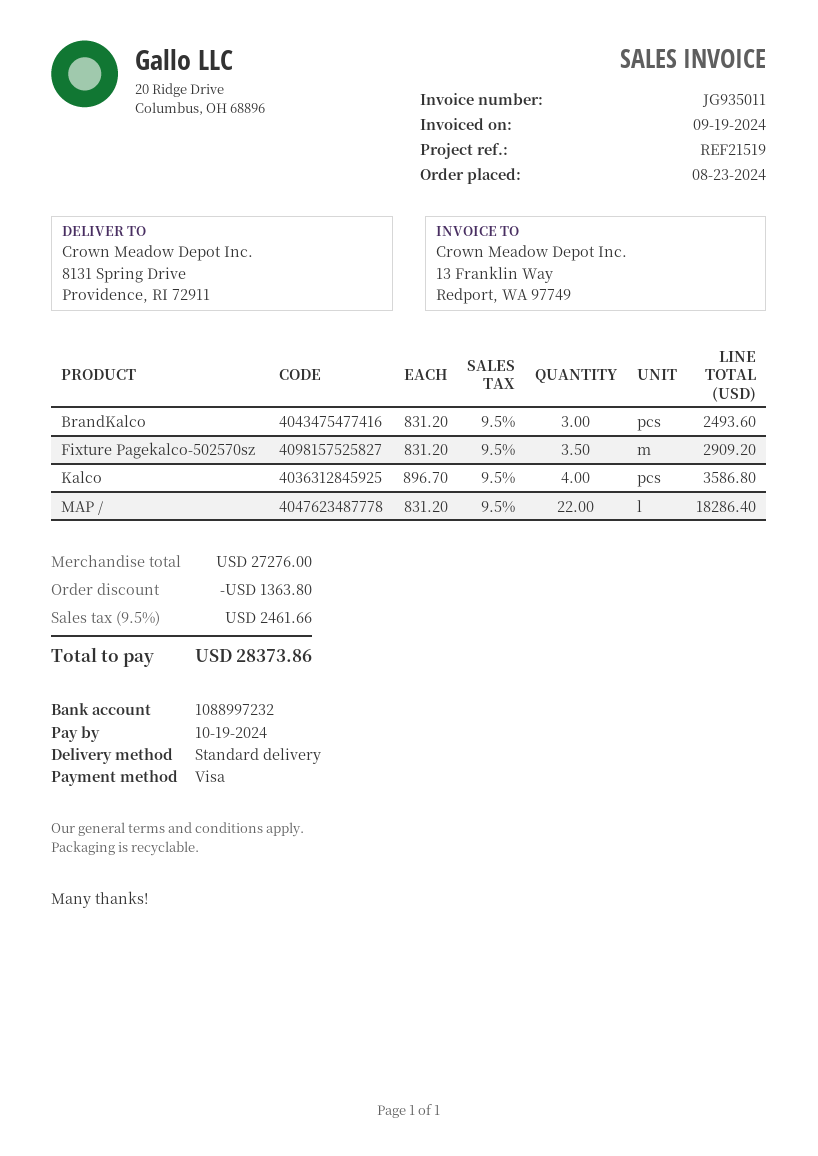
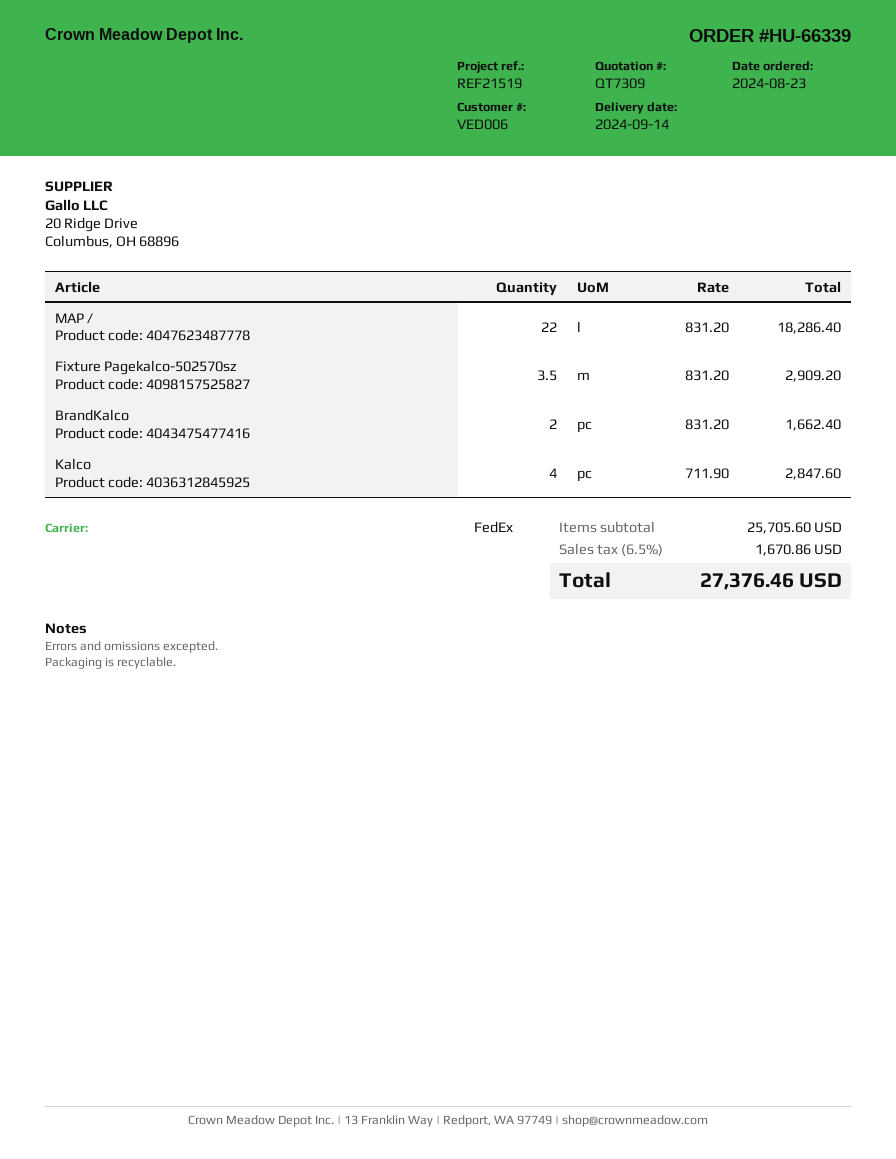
shipping method: standard -> FedEx
BrandKalco: 3 x 831.20 = 2493.60 -> 2 x 831.20 = 1662.40
Kalco: 4 x 896.70 = 3586.80 -> 4 x 711.90 = 2847.60
subtotal: 27276.00 -> 25705.60
discount: 1363.80 -> none
tax: 9.5% = 2461.66 -> 6.5% = 1670.86
total: 28373.86 -> 27376.46

